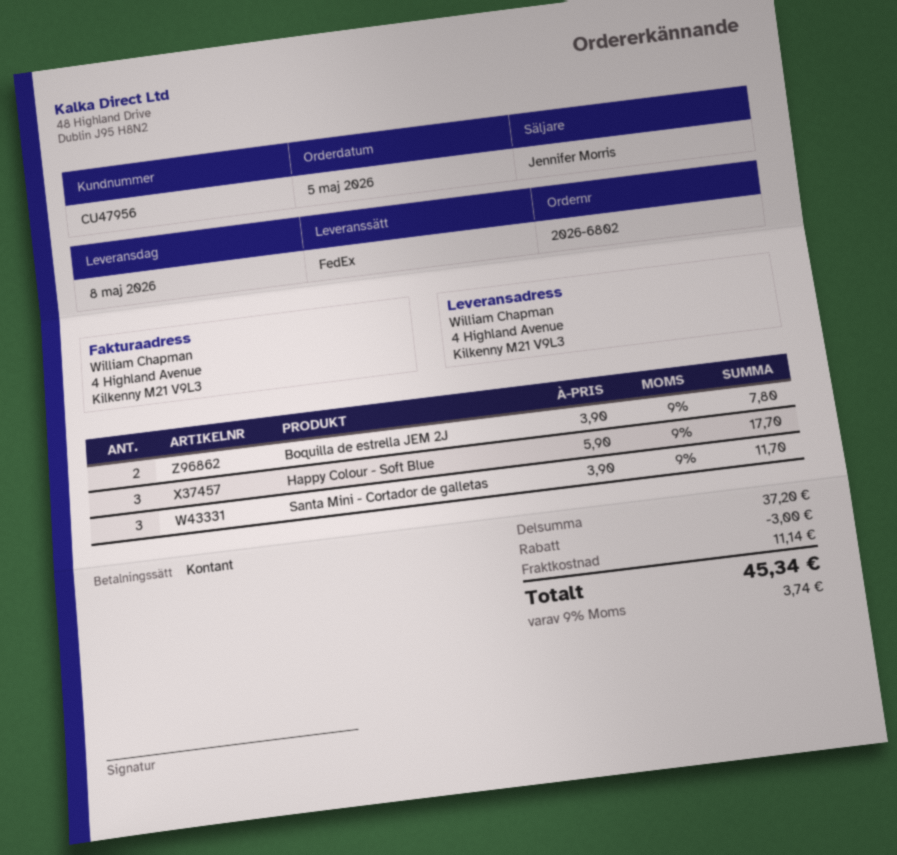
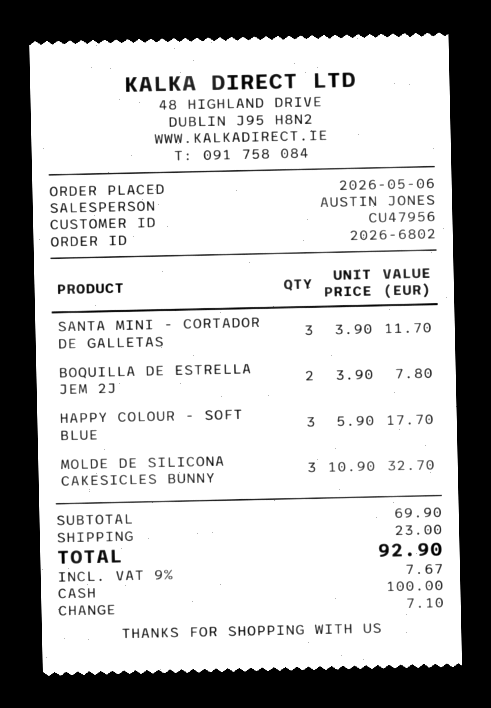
order date: 2026-05-05 -> 2026-05-06
sales rep: Jennifer Morris -> AUSTIN JONES
MOLDE DE SILICONA CAKESICLES BUNNY: none -> 3 x 10.90 = 32.70
subtotal: 37.20 -> 69.90
discount: 3.00 -> none
shipping: 11.14 -> 23.00
tax: 9% = 3.74 -> 9% = 7.67
total: 45.34 -> 92.90

